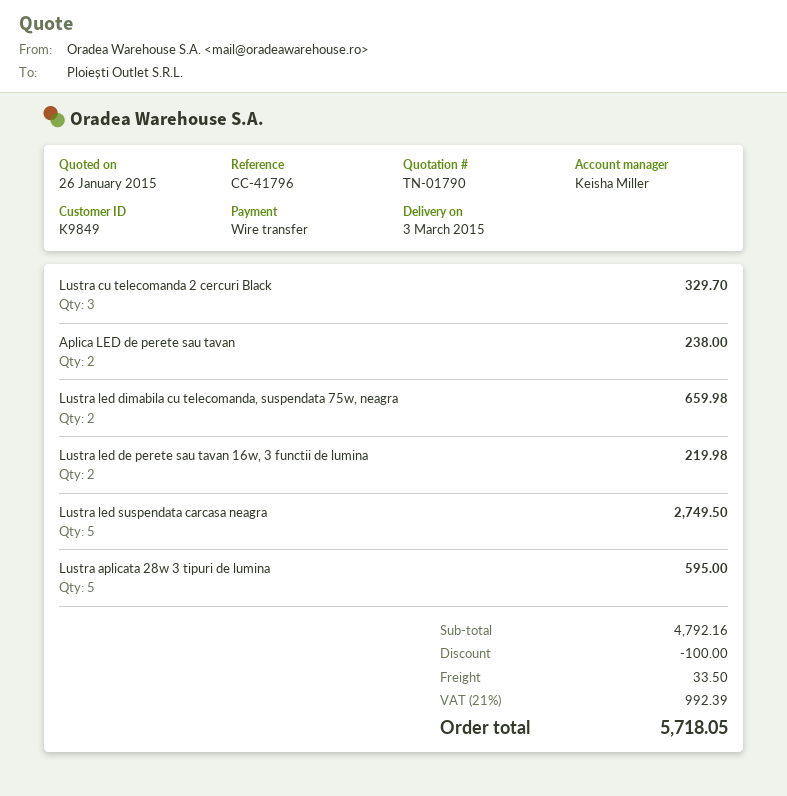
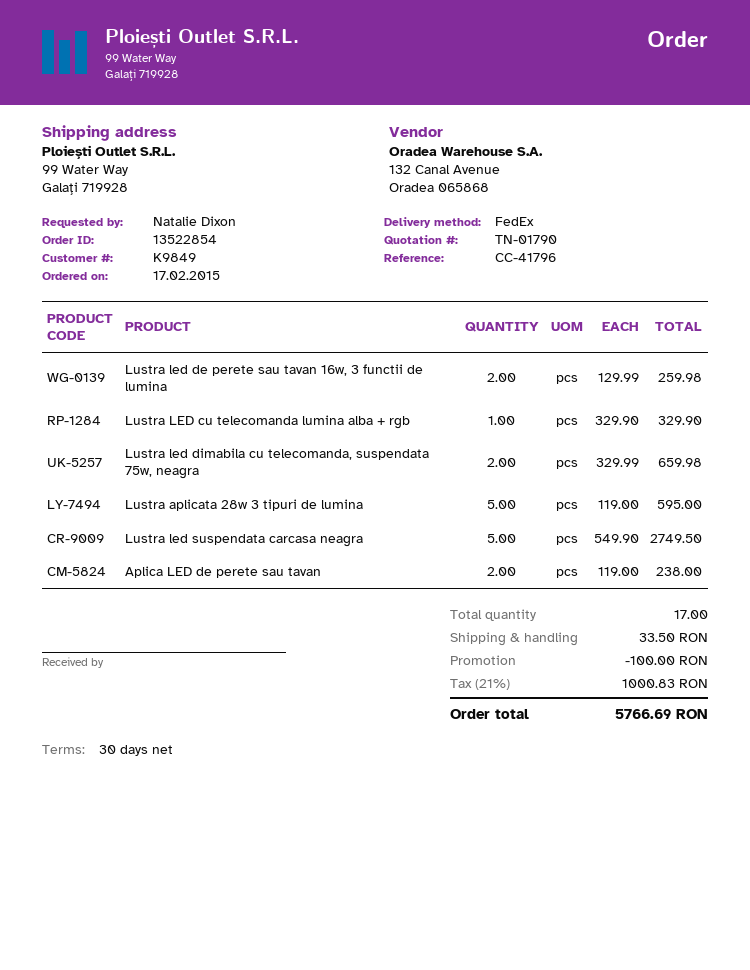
Lustra cu telecomanda 2 cercuri Black: 3 for 329.70 -> none
Lustra led de perete sau tavan 16w, 3 functii de lumina: 2 for 219.98 -> 2 for 259.98
Lustra LED cu telecomanda lumina alba + rgb: none -> 1 for 329.90
tax: 21% = 992.39 -> 21% = 1000.83
total: 5718.05 -> 5766.69

